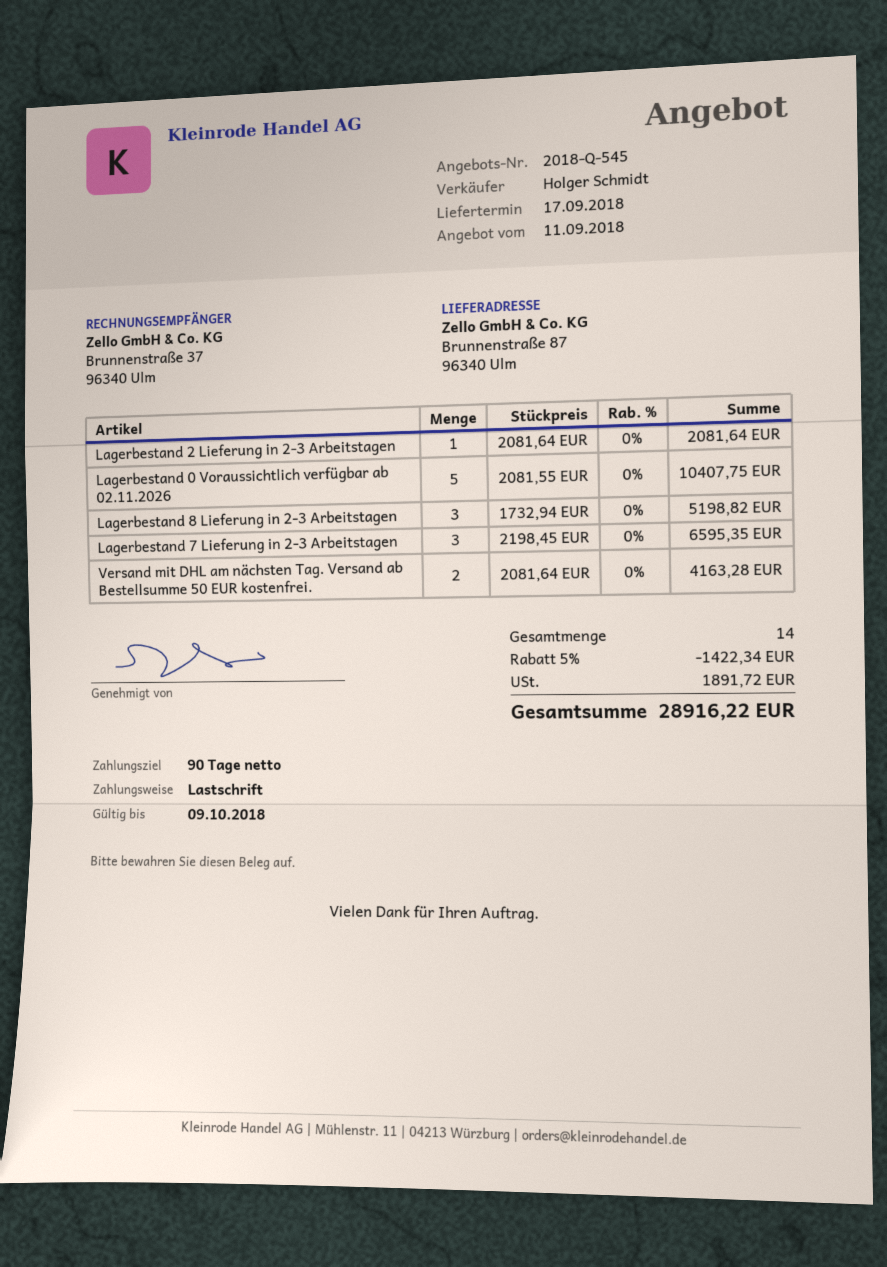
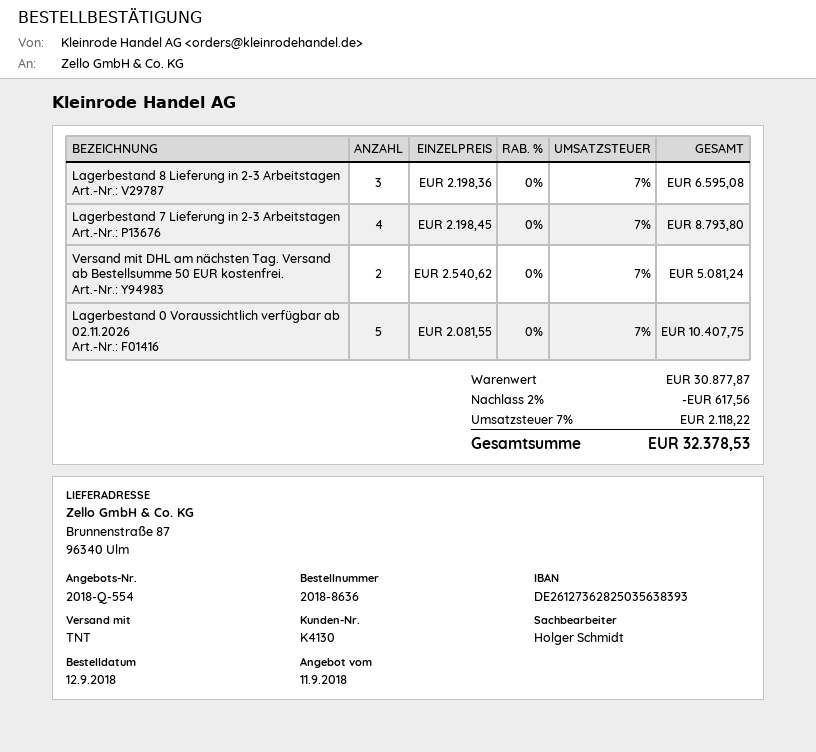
quote number: 2018-Q-545 -> 2018-Q-554
Lagerbestand 2 Lieferung in 2-3 Arbeitstagen: 1 x 2081.64 = 2081.64 -> none
Lagerbestand 8 Lieferung in 2-3 Arbeitstagen: 3 x 1732.94 = 5198.82 -> 3 x 2198.36 = 6595.08
Lagerbestand 7 Lieferung in 2-3 Arbeitstagen: 3 x 2198.45 = 6595.35 -> 4 x 2198.45 = 8793.80
Versand mit DHL am nächsten Tag. Versand ab Bestellsumme 50 EUR kostenfrei.: 2 x 2081.64 = 4163.28 -> 2 x 2540.62 = 5081.24
discount: 5% = 1422.34 -> 2% = 617.56
tax: 1891.72 -> 2118.22
total: 28916.22 -> 32378.53

